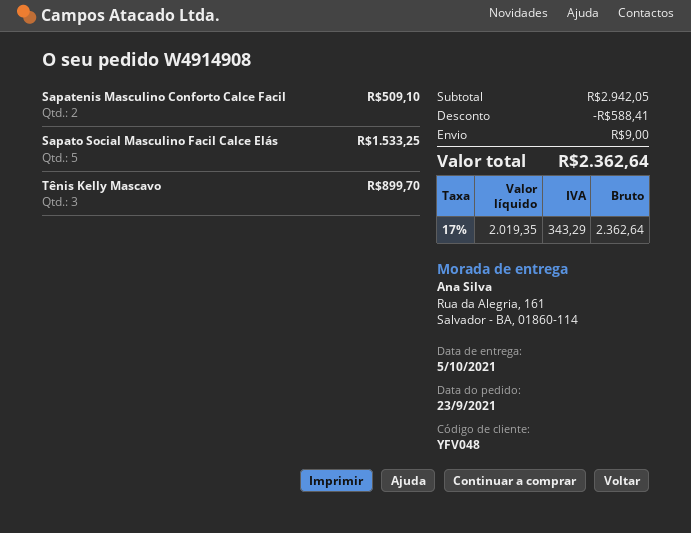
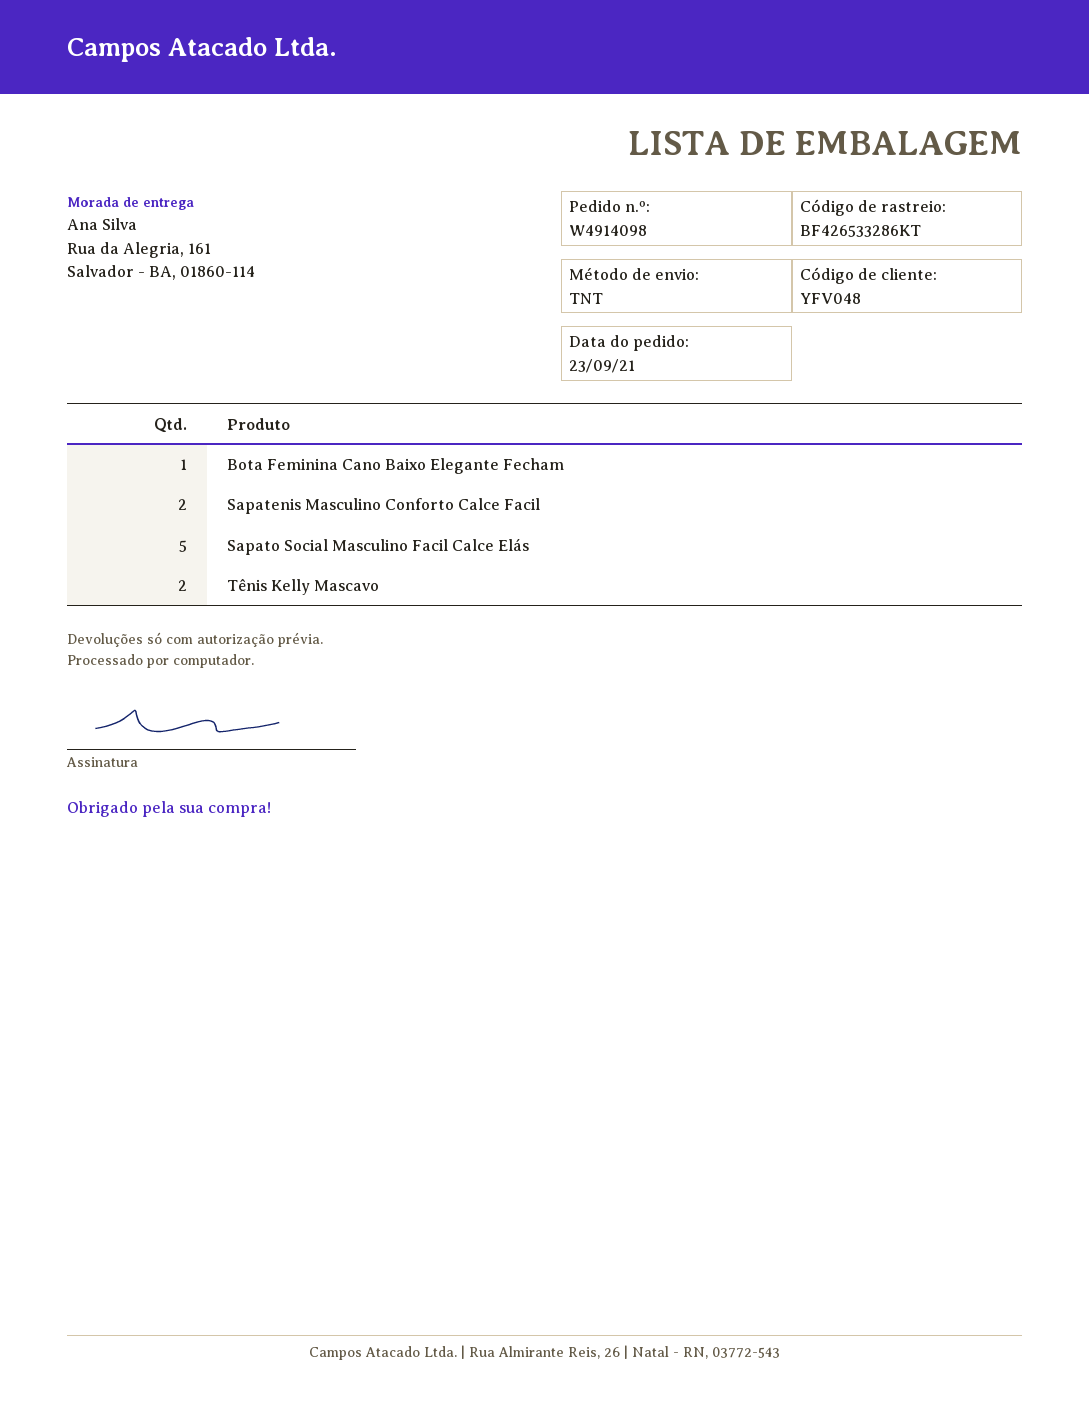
order number: W4914908 -> W4914098
Tênis Kelly Mascavo: 3 -> 2
Bota Feminina Cano Baixo Elegante Fecham: none -> 1

